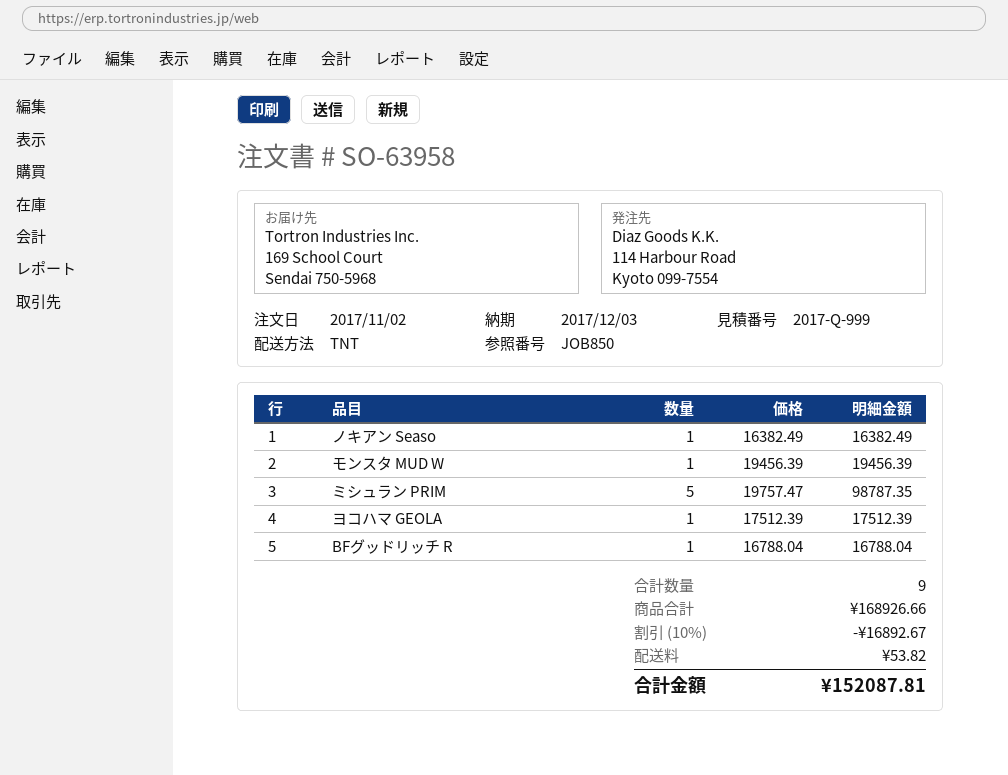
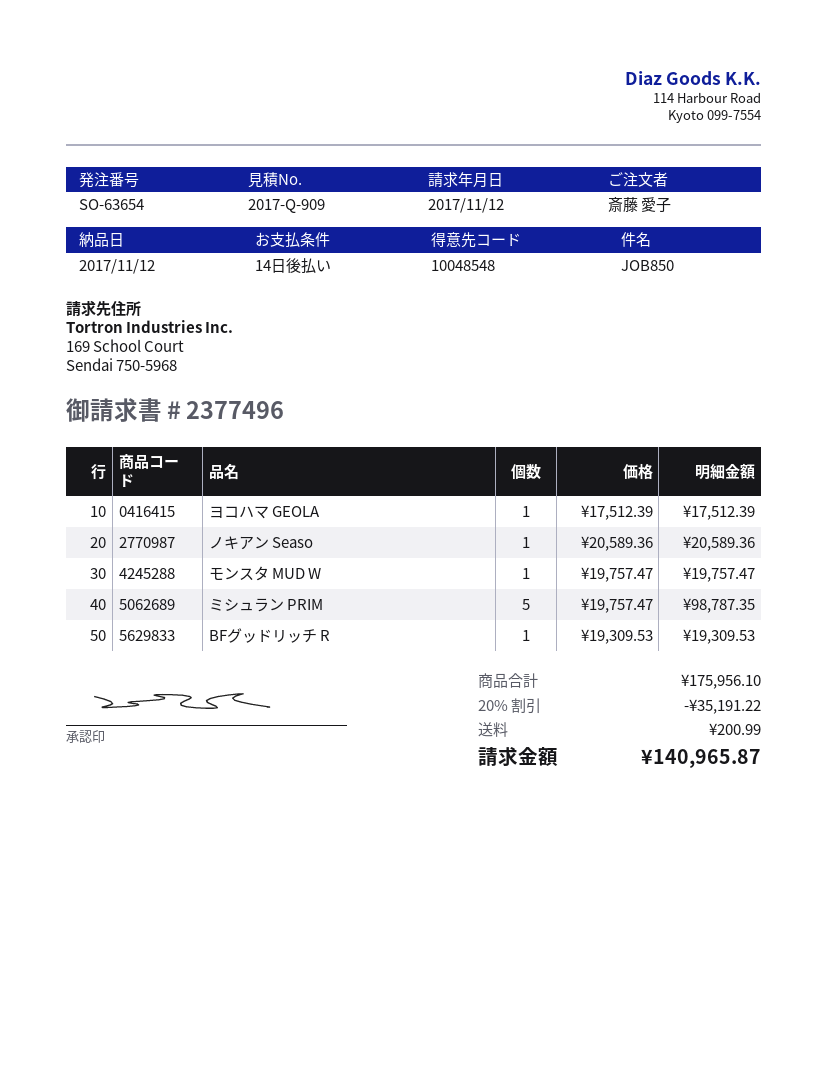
quote number: 2017-Q-999 -> 2017-Q-909
order number: SO-63958 -> SO-63654
delivery date: 2017-12-03 -> 2017-11-12
ノキアン Seaso: 1 x 16382.49 = 16382.49 -> 1 x 20589.36 = 20589.36
モンスタ MUD W: 1 x 19456.39 = 19456.39 -> 1 x 19757.47 = 19757.47
BFグッドリッチ R: 1 x 16788.04 = 16788.04 -> 1 x 19309.53 = 19309.53
subtotal: 168926.66 -> 175956.10
discount: 10% = 16892.67 -> 20% = 35191.22
shipping: 53.82 -> 200.99
total: 152087.81 -> 140965.87

